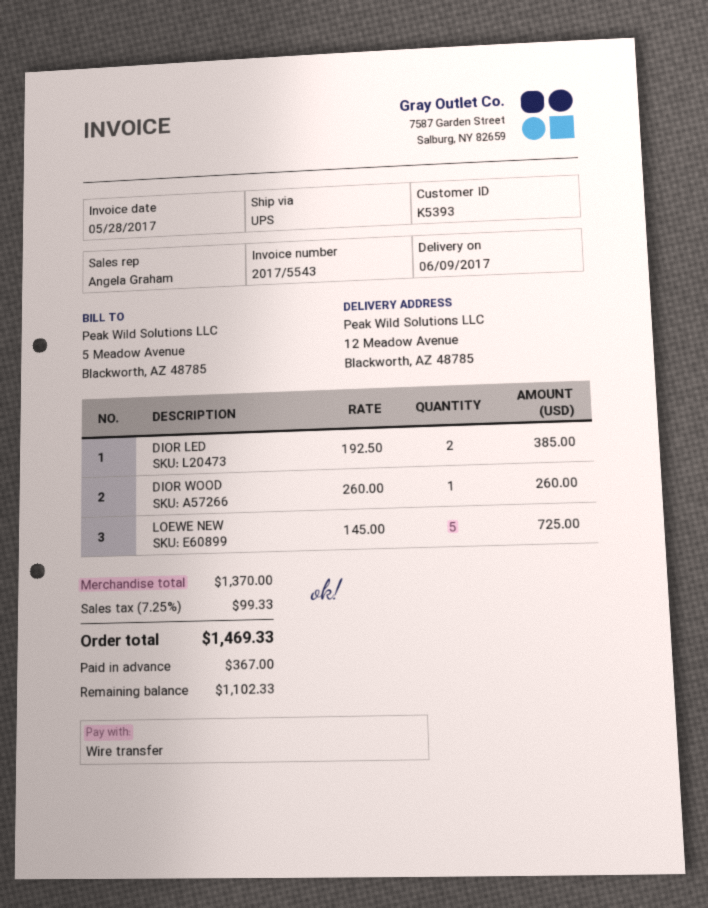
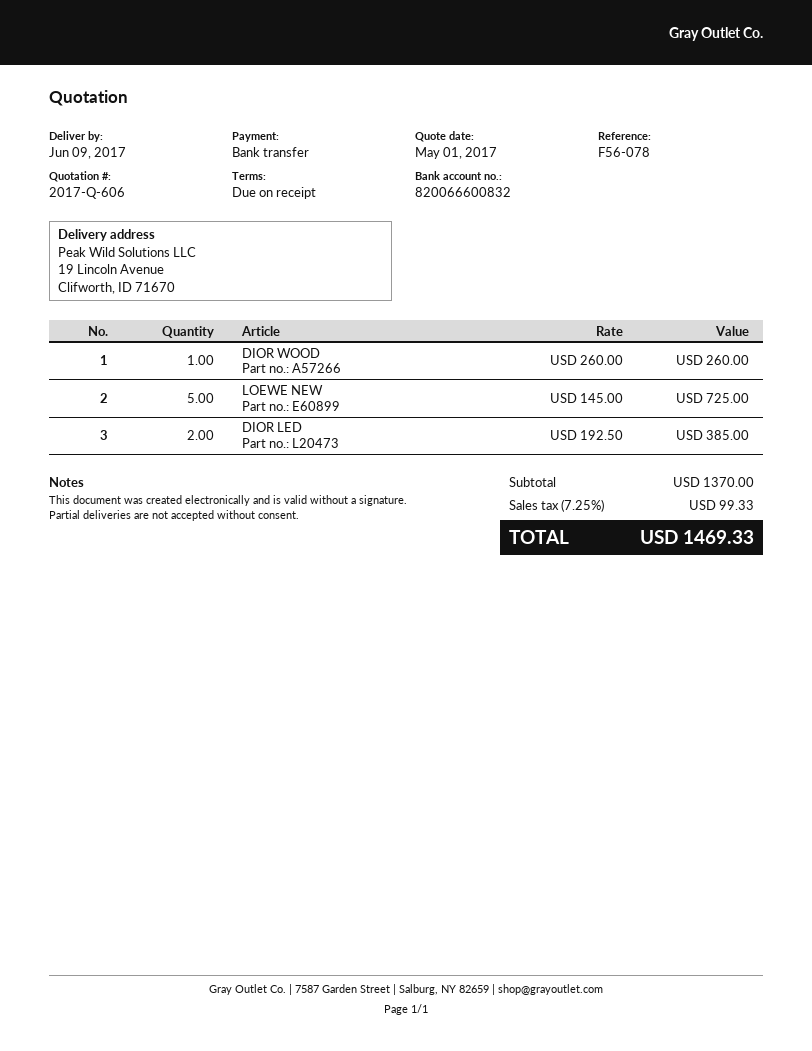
ship to: 12 Meadow Avenue, Blackworth, AZ 48785 -> 19 Lincoln Avenue, Clifworth, ID 71670

